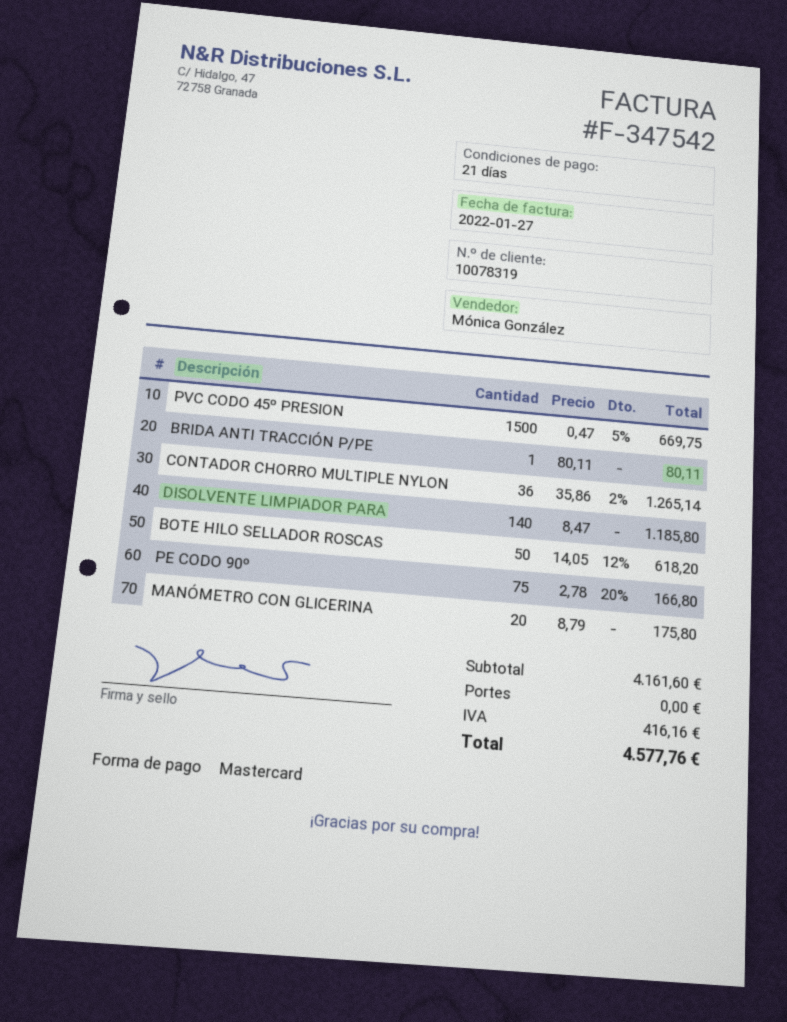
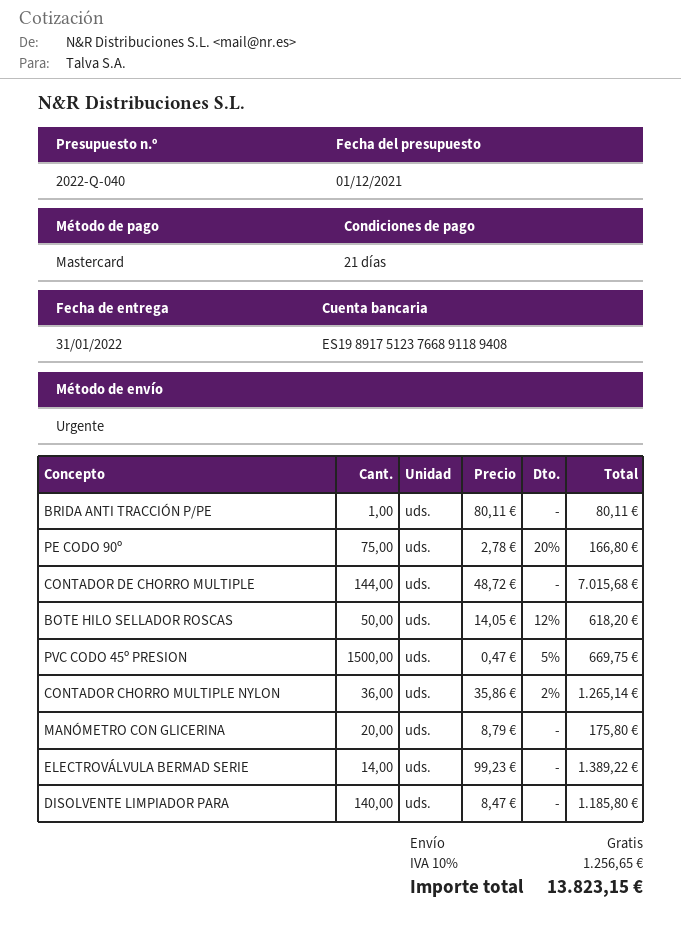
CONTADOR DE CHORRO MULTIPLE: none -> 144 x 48.72 = 7015.68
ELECTROVÁLVULA BERMAD SERIE: none -> 14 x 99.23 = 1389.22
tax: 416.16 -> 1256.65
total: 4577.76 -> 13823.15

